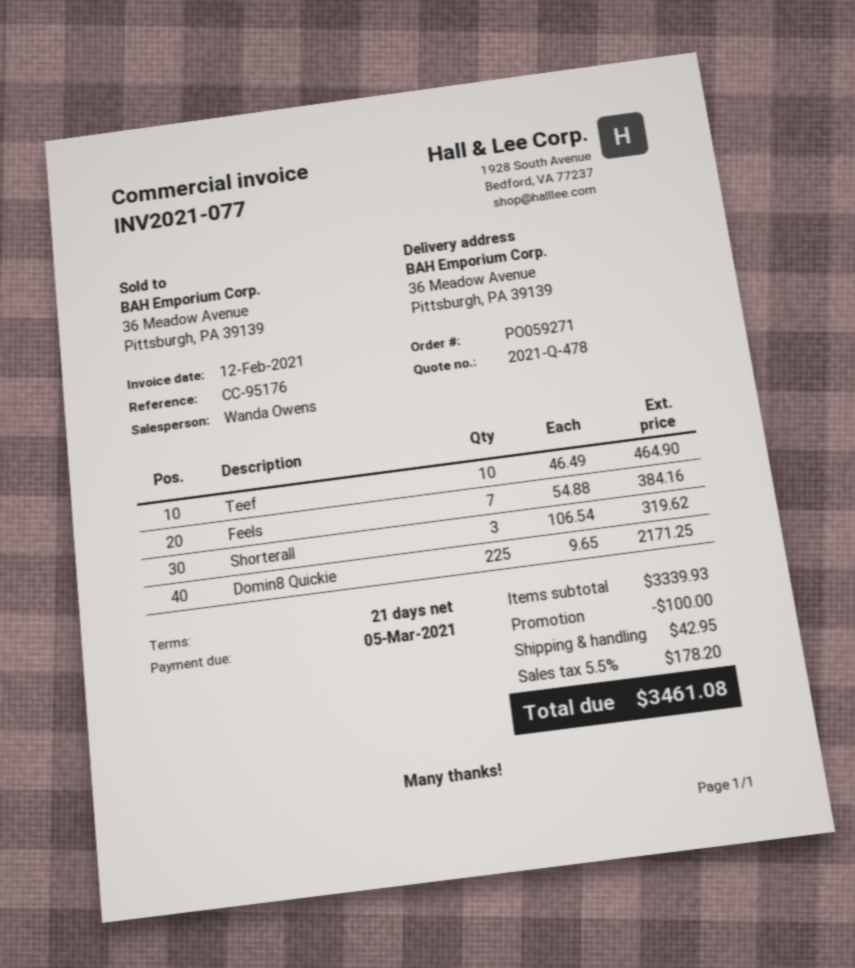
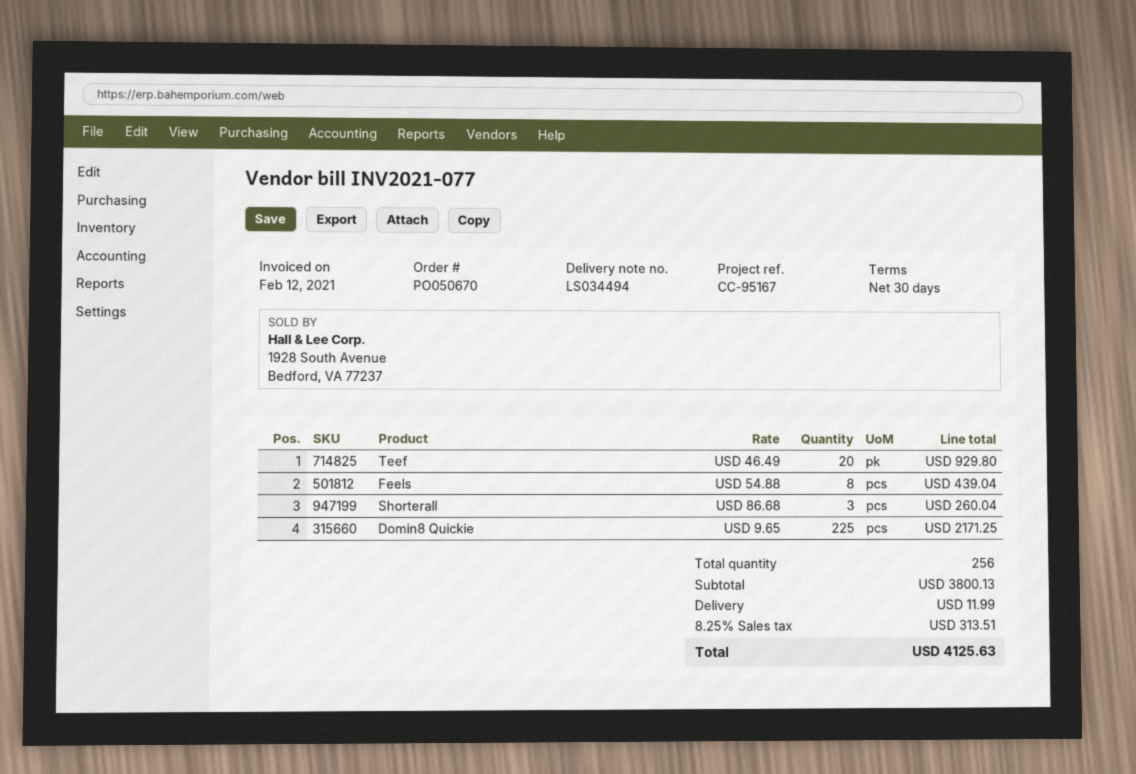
order number: PO059271 -> PO050670
payment terms: 21 days -> 30 days
reference: CC-95176 -> CC-95167
Teef: 10 x 46.49 = 464.90 -> 20 x 46.49 = 929.80
Feels: 7 x 54.88 = 384.16 -> 8 x 54.88 = 439.04
Shorterall: 3 x 106.54 = 319.62 -> 3 x 86.68 = 260.04
subtotal: 3339.93 -> 3800.13
discount: 100.00 -> none
shipping: 42.95 -> 11.99
tax: 5.5% = 178.20 -> 8.25% = 313.51
total: 3461.08 -> 4125.63

